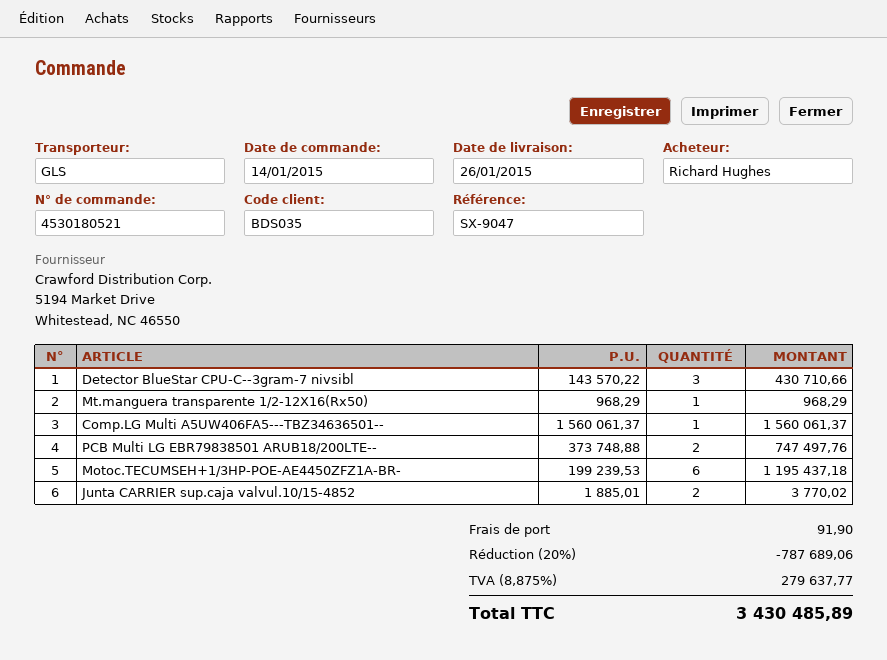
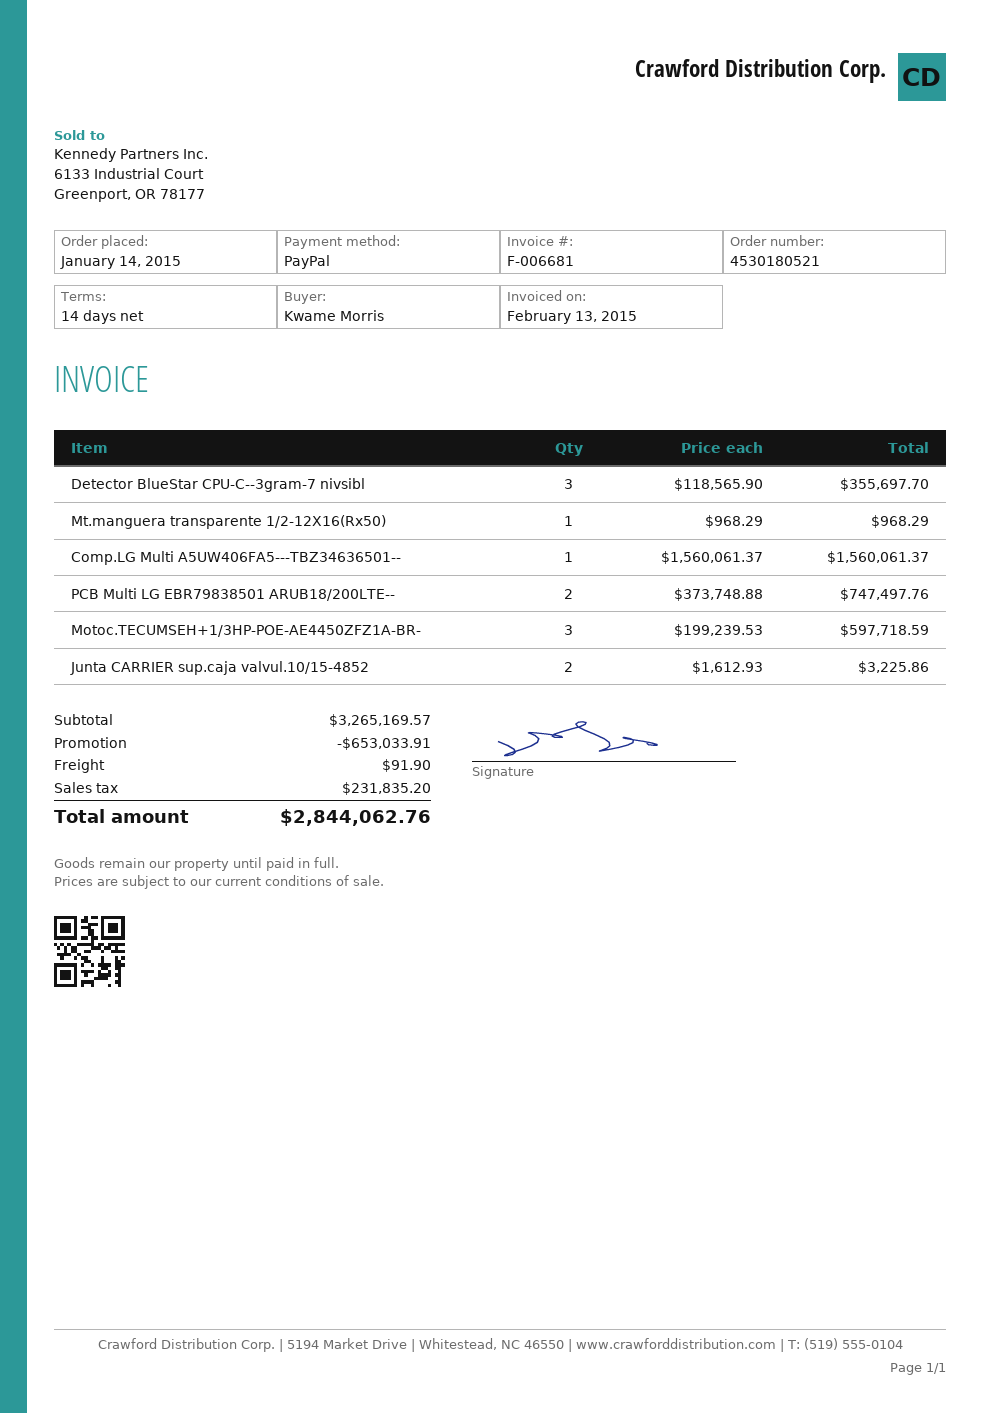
ordered by: Richard Hughes -> Kwame Morris
Detector BlueStar CPU-C--3gram-7 nivsibl: 3 x 143570.22 = 430710.66 -> 3 x 118565.90 = 355697.70
Motoc.TECUMSEH+1/3HP-POE-AE4450ZFZ1A-BR-: 6 x 199239.53 = 1195437.18 -> 3 x 199239.53 = 597718.59
Junta CARRIER sup.caja valvul.10/15-4852: 2 x 1885.01 = 3770.02 -> 2 x 1612.93 = 3225.86
discount: 787689.06 -> 653033.91
tax: 279637.77 -> 231835.20
total: 3430485.89 -> 2844062.76

